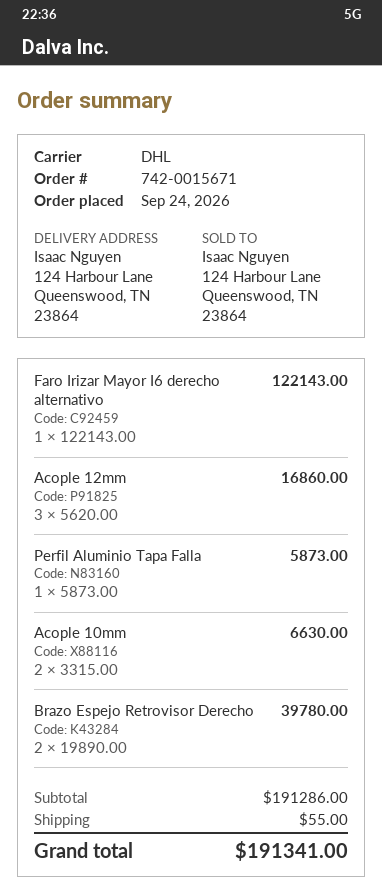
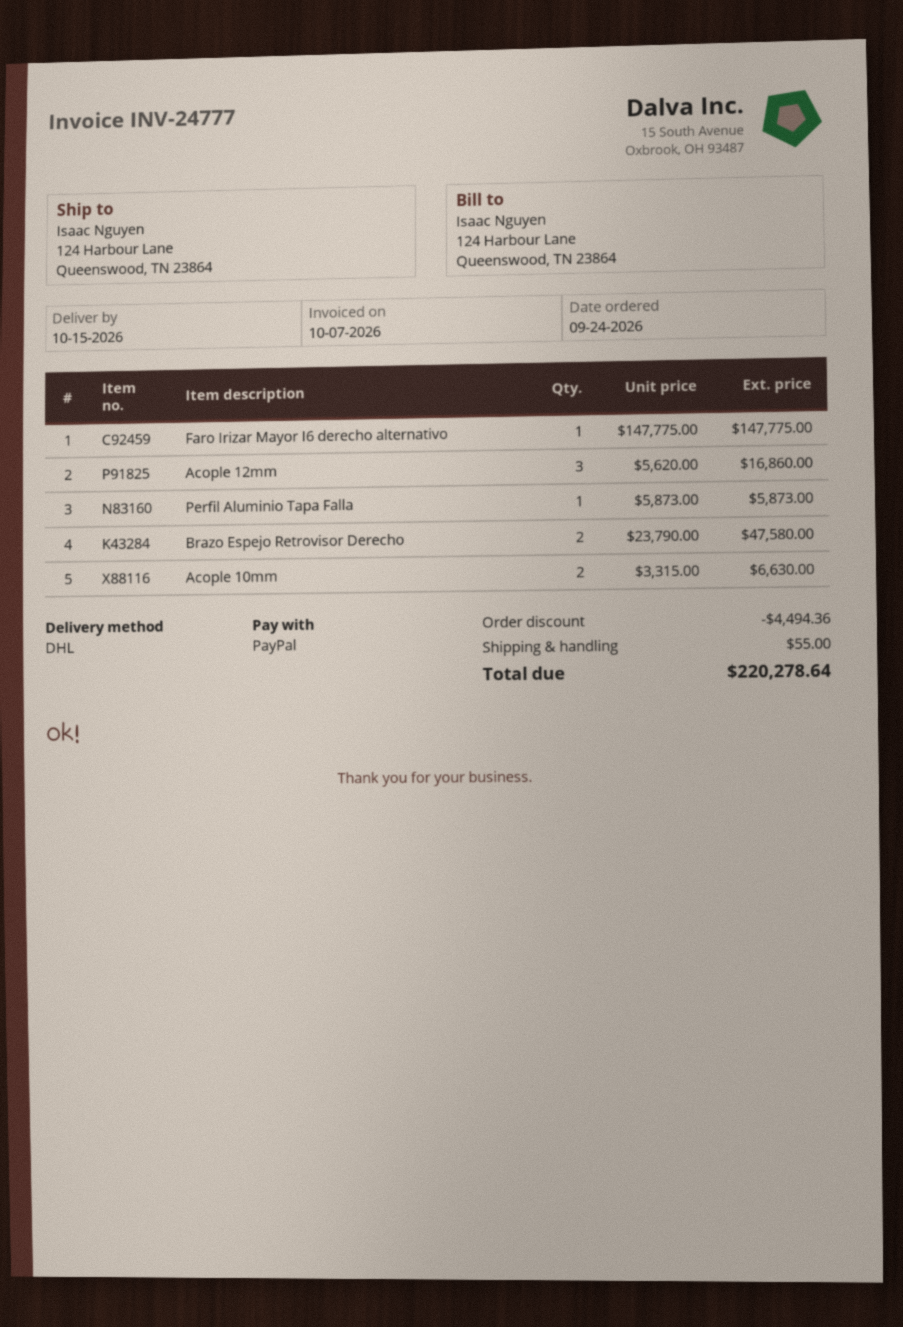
Faro Irizar Mayor I6 derecho alternativo: 1 x 122143.00 = 122143.00 -> 1 x 147775.00 = 147775.00
Brazo Espejo Retrovisor Derecho: 2 x 19890.00 = 39780.00 -> 2 x 23790.00 = 47580.00
discount: none -> 4494.36
total: 191341.00 -> 220278.64

